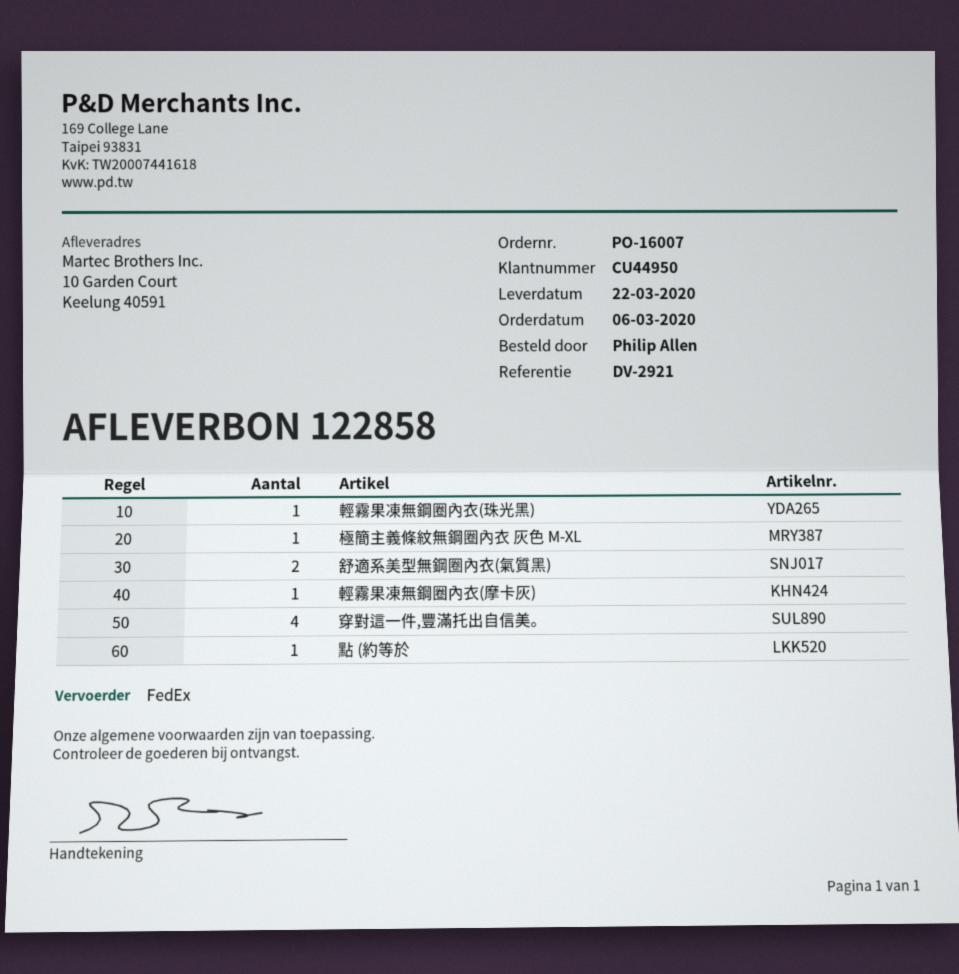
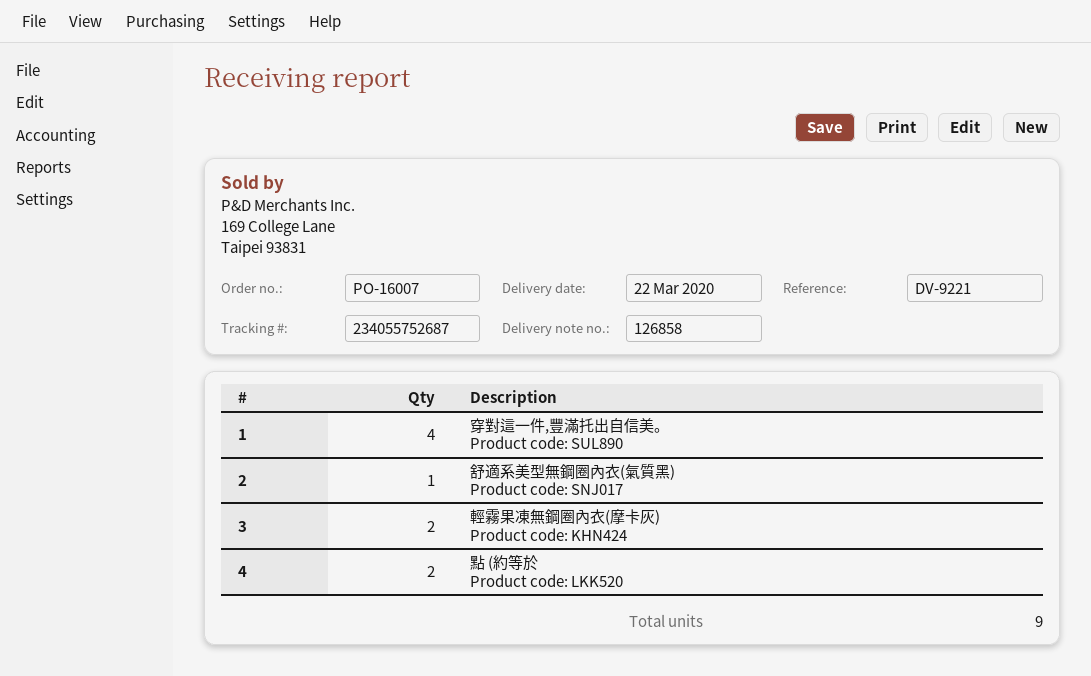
delivery note number: 122858 -> 126858
reference: DV-2921 -> DV-9221
輕霧果凍無鋼圈內衣(珠光黑): 1 -> none
極簡主義條紋無鋼圈內衣 灰色 M-XL: 1 -> none
舒適系美型無鋼圈內衣(氣質黑): 2 -> 1
輕霧果凍無鋼圈內衣(摩卡灰): 1 -> 2
點 (約等於: 1 -> 2

